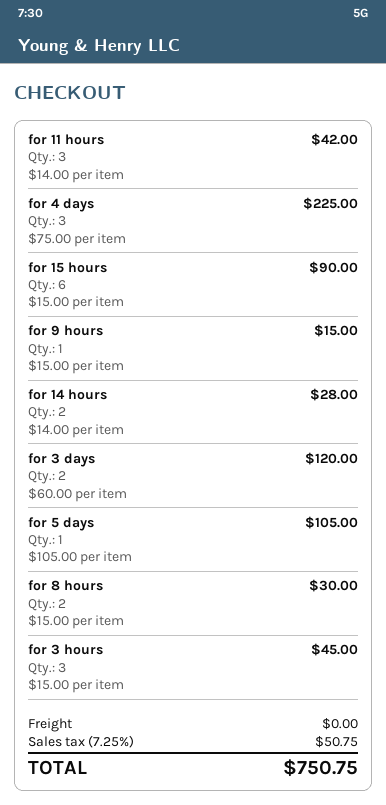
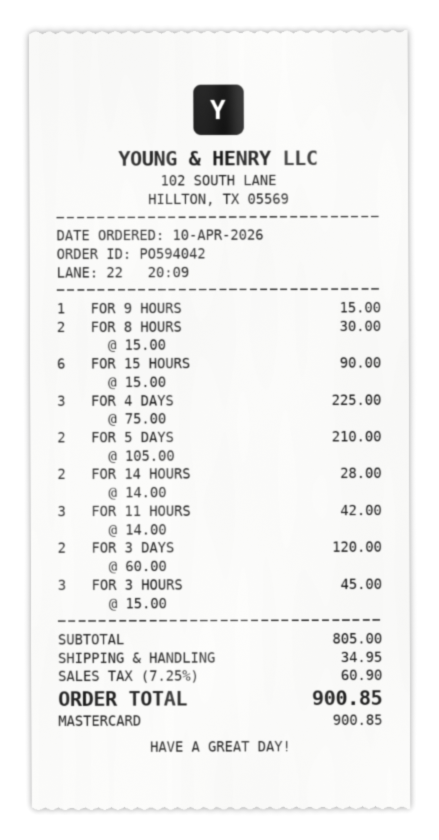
for 5 days: 1 x 105.00 = 105.00 -> 2 x 105.00 = 210.00
shipping: 0.00 -> 34.95
tax: 7.25% = 50.75 -> 7.25% = 60.90
total: 750.75 -> 900.85

